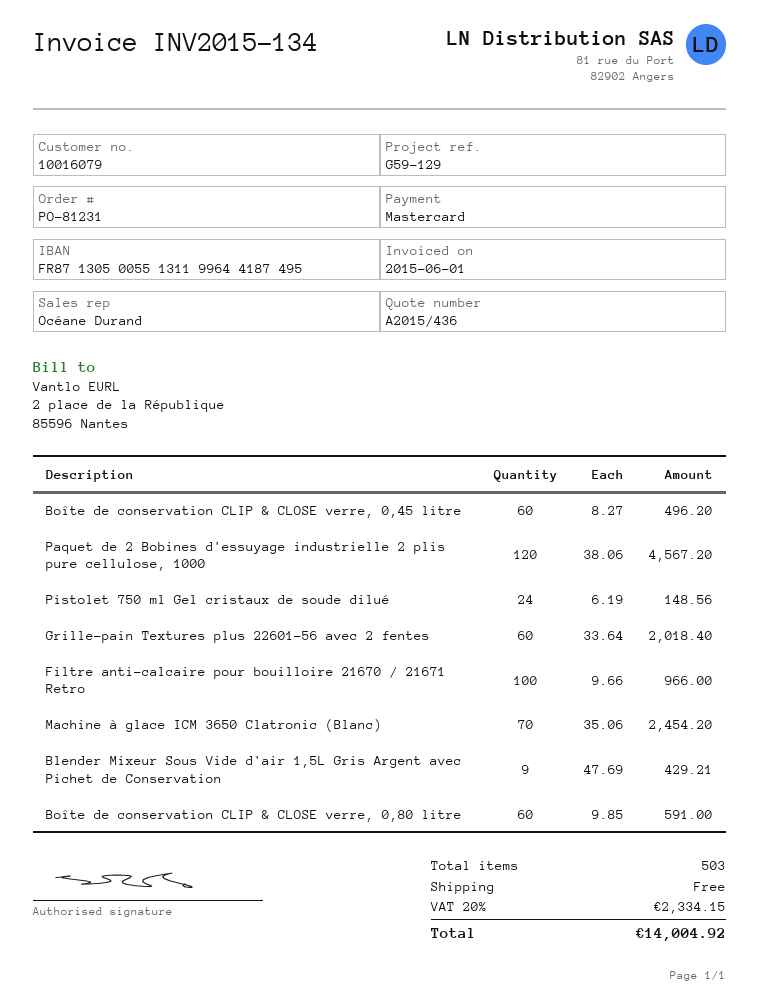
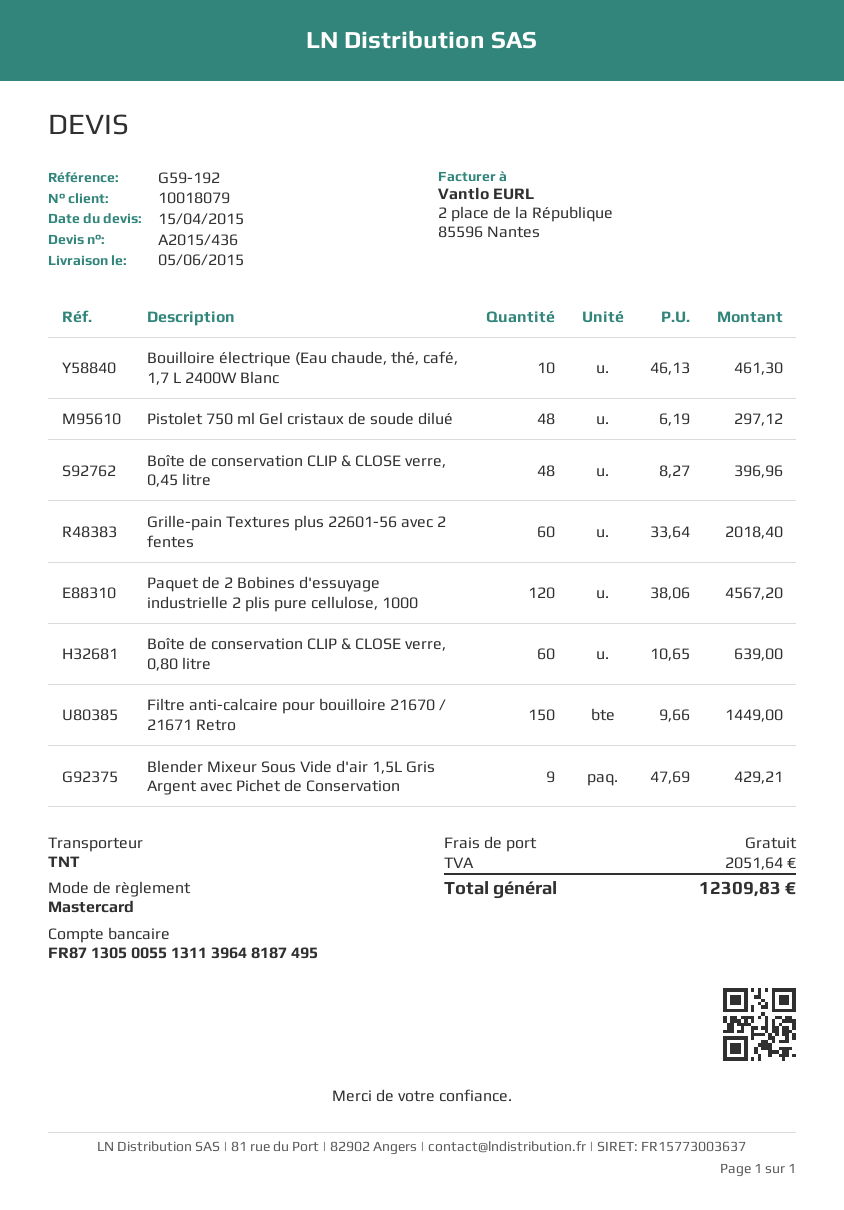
customer number: 10016079 -> 10018079
reference: G59-129 -> G59-192
bank account: FR8713050055131199644187495 -> FR8713050055131139648187495
Boîte de conservation CLIP & CLOSE verre, 0,45 litre: 60 x 8.27 = 496.20 -> 48 x 8.27 = 396.96
Pistolet 750 ml Gel cristaux de soude dilué: 24 x 6.19 = 148.56 -> 48 x 6.19 = 297.12
Filtre anti-calcaire pour bouilloire 21670 / 21671 Retro: 100 x 9.66 = 966.00 -> 150 x 9.66 = 1449.00
Machine à glace ICM 3650 Clatronic (Blanc): 70 x 35.06 = 2454.20 -> none
Boîte de conservation CLIP & CLOSE verre, 0,80 litre: 60 x 9.85 = 591.00 -> 60 x 10.65 = 639.00
Bouilloire électrique (Eau chaude, thé, café, 1,7 L 2400W Blanc: none -> 10 x 46.13 = 461.30
tax: 2334.15 -> 2051.64
total: 14004.92 -> 12309.83

